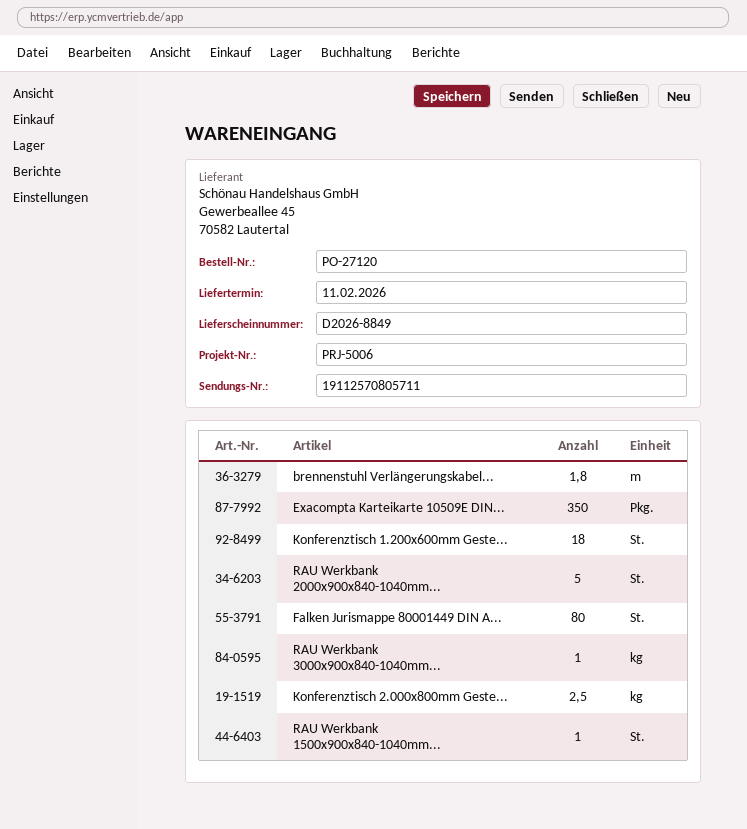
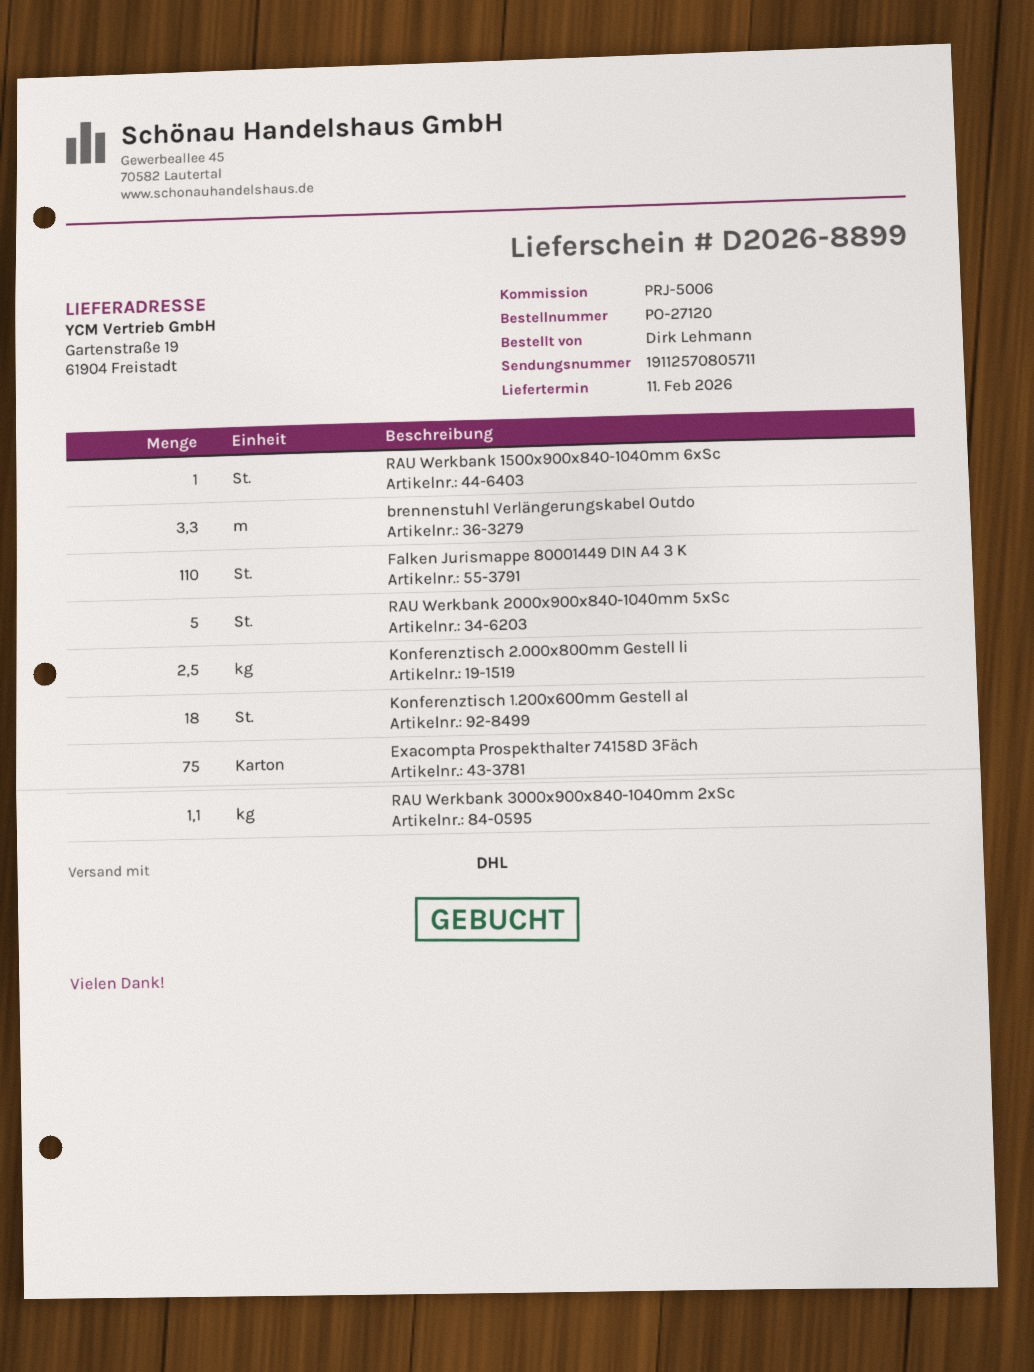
delivery note number: D2026-8849 -> D2026-8899
brennenstuhl Verlängerungskabel...: 1.8 -> 3.3
Exacompta Karteikarte 10509E DIN...: 350 -> none
Falken Jurismappe 80001449 DIN A...: 80 -> 110
RAU Werkbank 3000x900x840-1040mm...: 1 -> 1.1
Exacompta Prospekthalter 74158D 3Fäch: none -> 75

